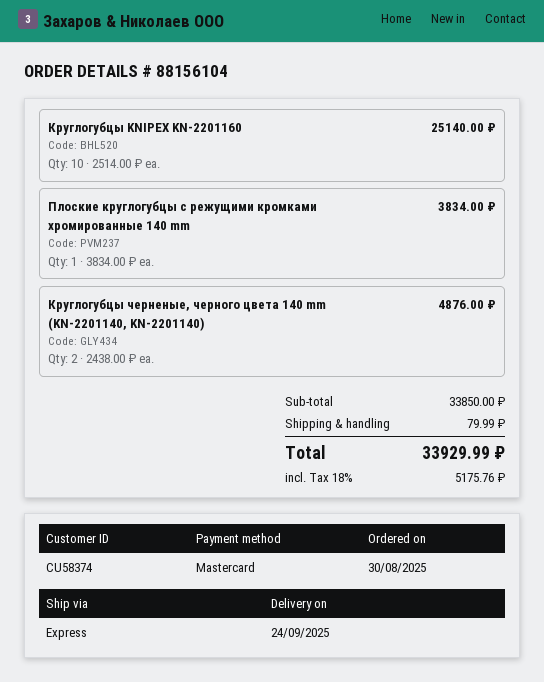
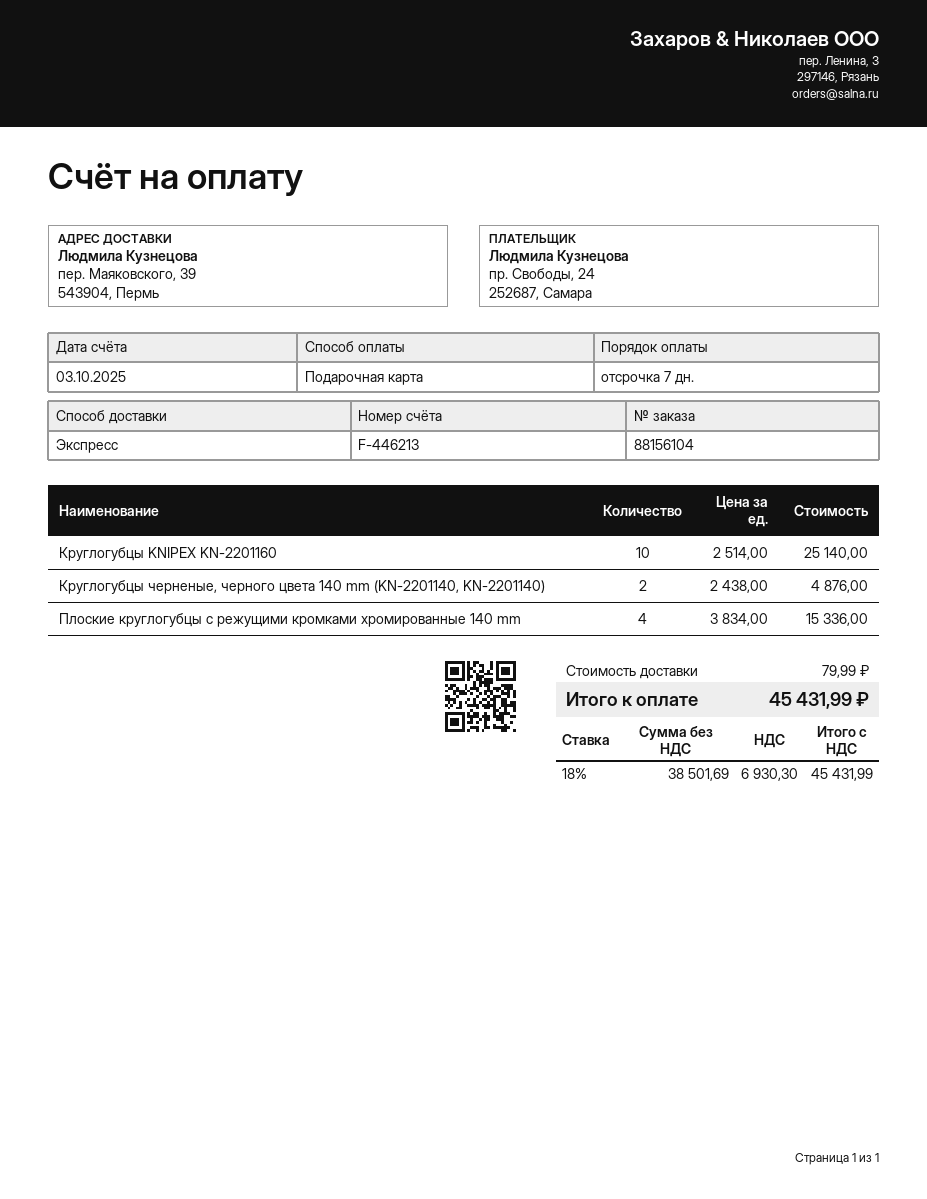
payment method: Mastercard -> gift card
Плоские круглогубцы с режущими кромками хромированные 140 mm: 1 x 3834.00 = 3834.00 -> 4 x 3834.00 = 15336.00
tax: 18% = 5175.76 -> 18% = 6930.30
total: 33929.99 -> 45431.99

